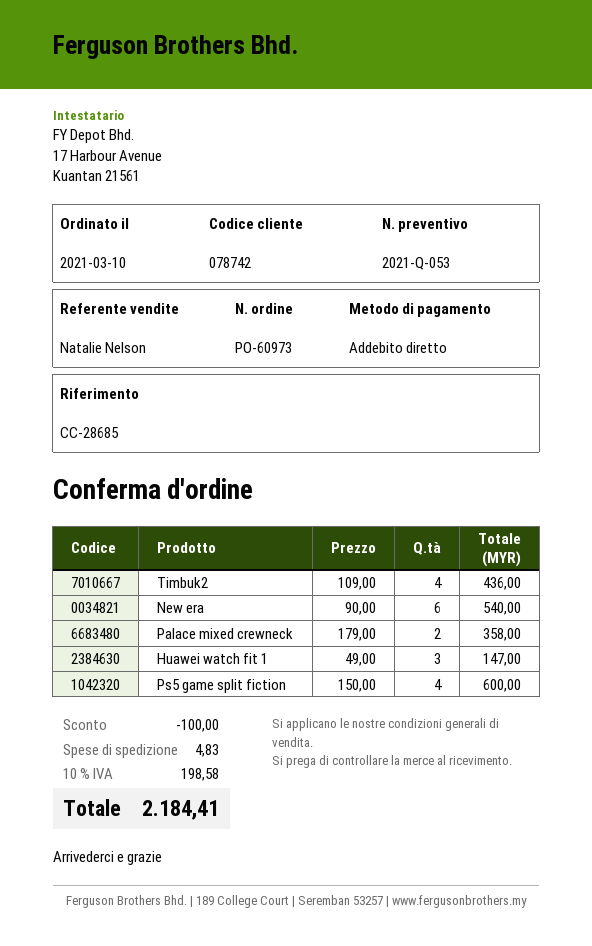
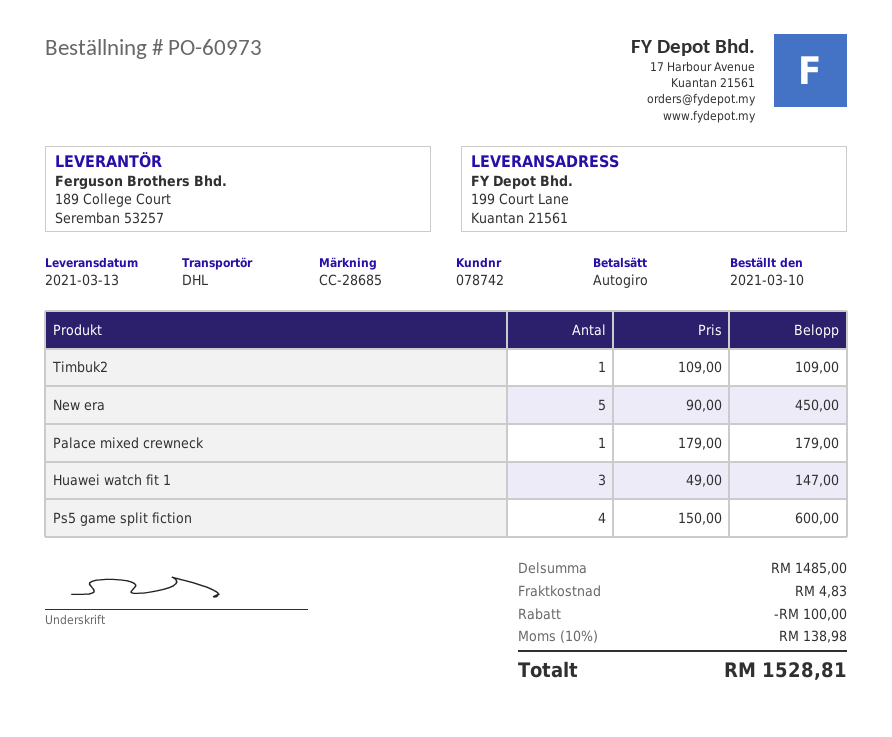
Timbuk2: 4 x 109.00 = 436.00 -> 1 x 109.00 = 109.00
New era: 6 x 90.00 = 540.00 -> 5 x 90.00 = 450.00
Palace mixed crewneck: 2 x 179.00 = 358.00 -> 1 x 179.00 = 179.00
tax: 10% = 198.58 -> 10% = 138.98
total: 2184.41 -> 1528.81

